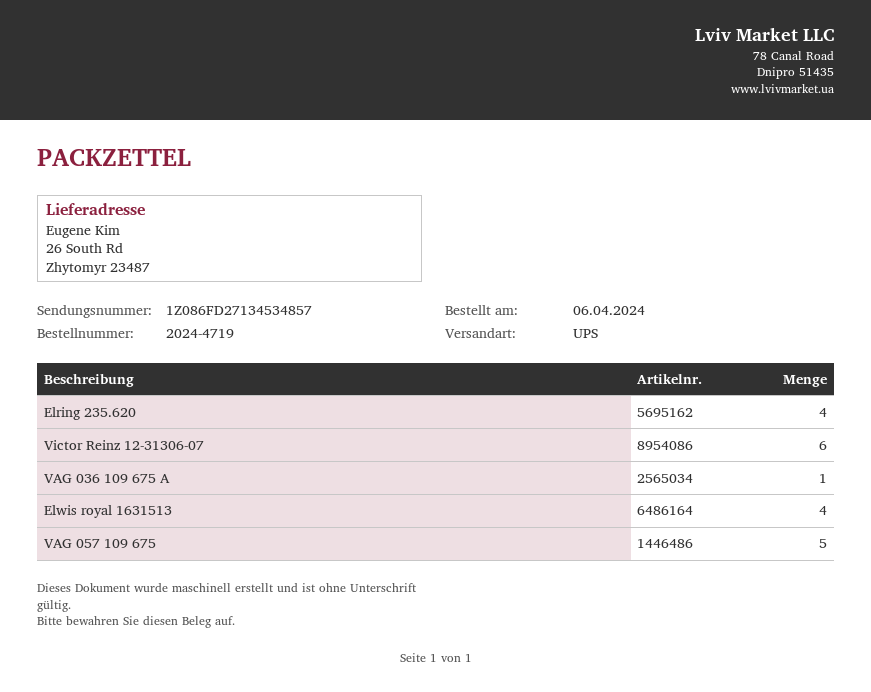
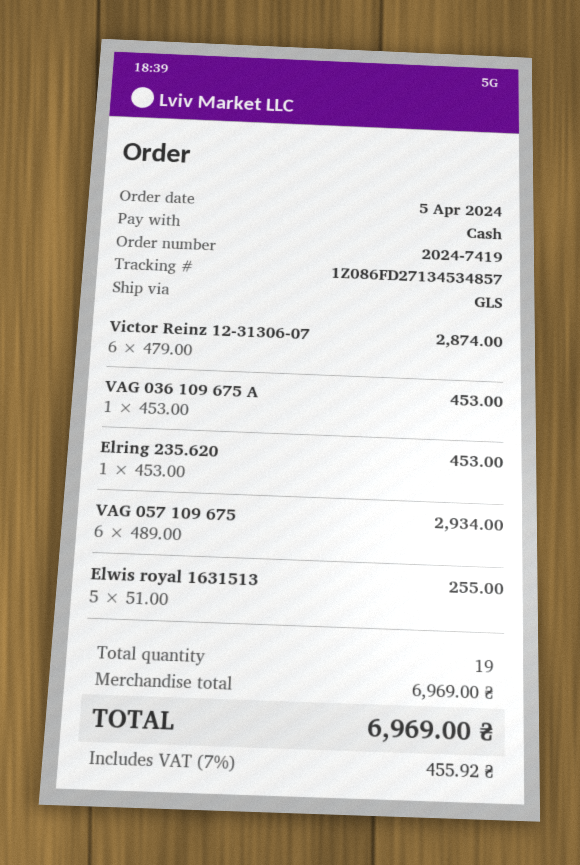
order number: 2024-4719 -> 2024-7419
order date: 2024-04-06 -> 2024-04-05
shipping method: UPS -> GLS
Elring 235.620: 4 -> 1
Elwis royal 1631513: 4 -> 5
VAG 057 109 675: 5 -> 6

